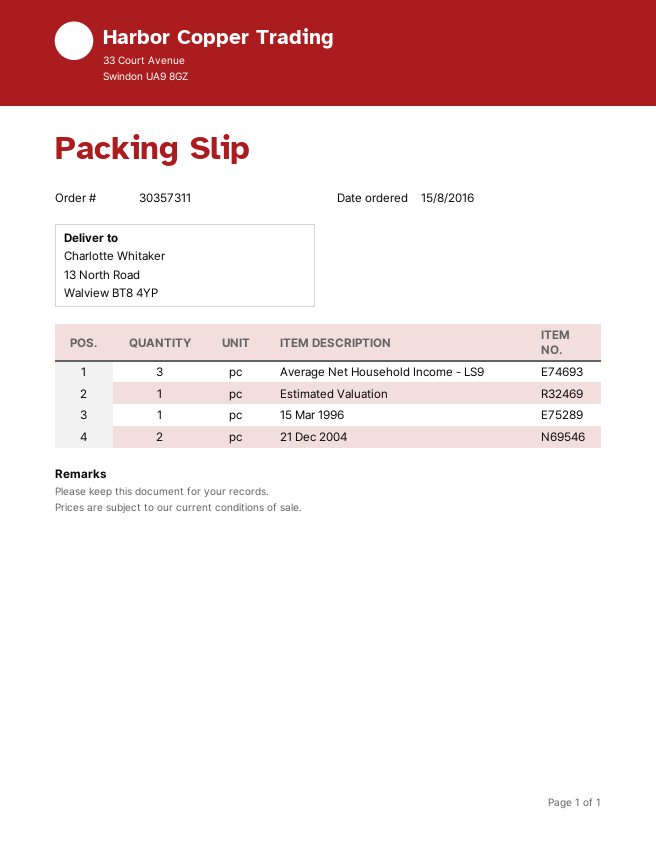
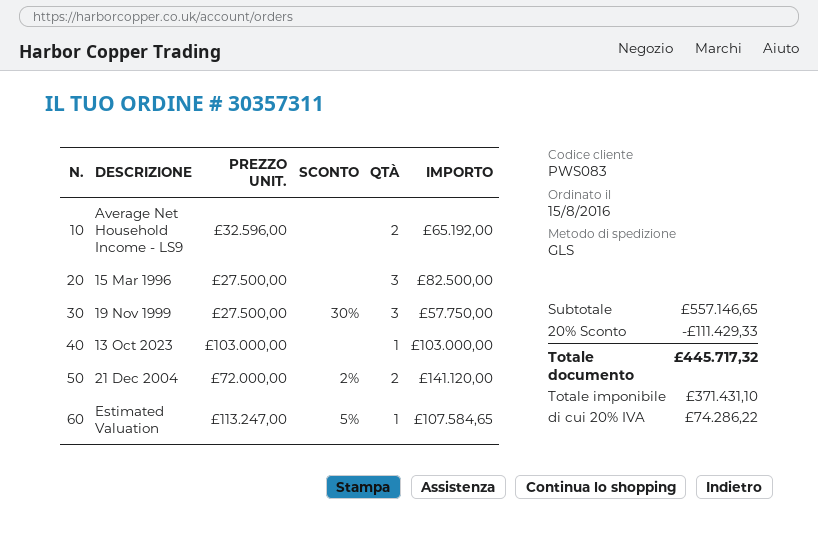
Average Net Household Income - LS9: 3 -> 2
15 Mar 1996: 1 -> 3
19 Nov 1999: none -> 3
13 Oct 2023: none -> 1

